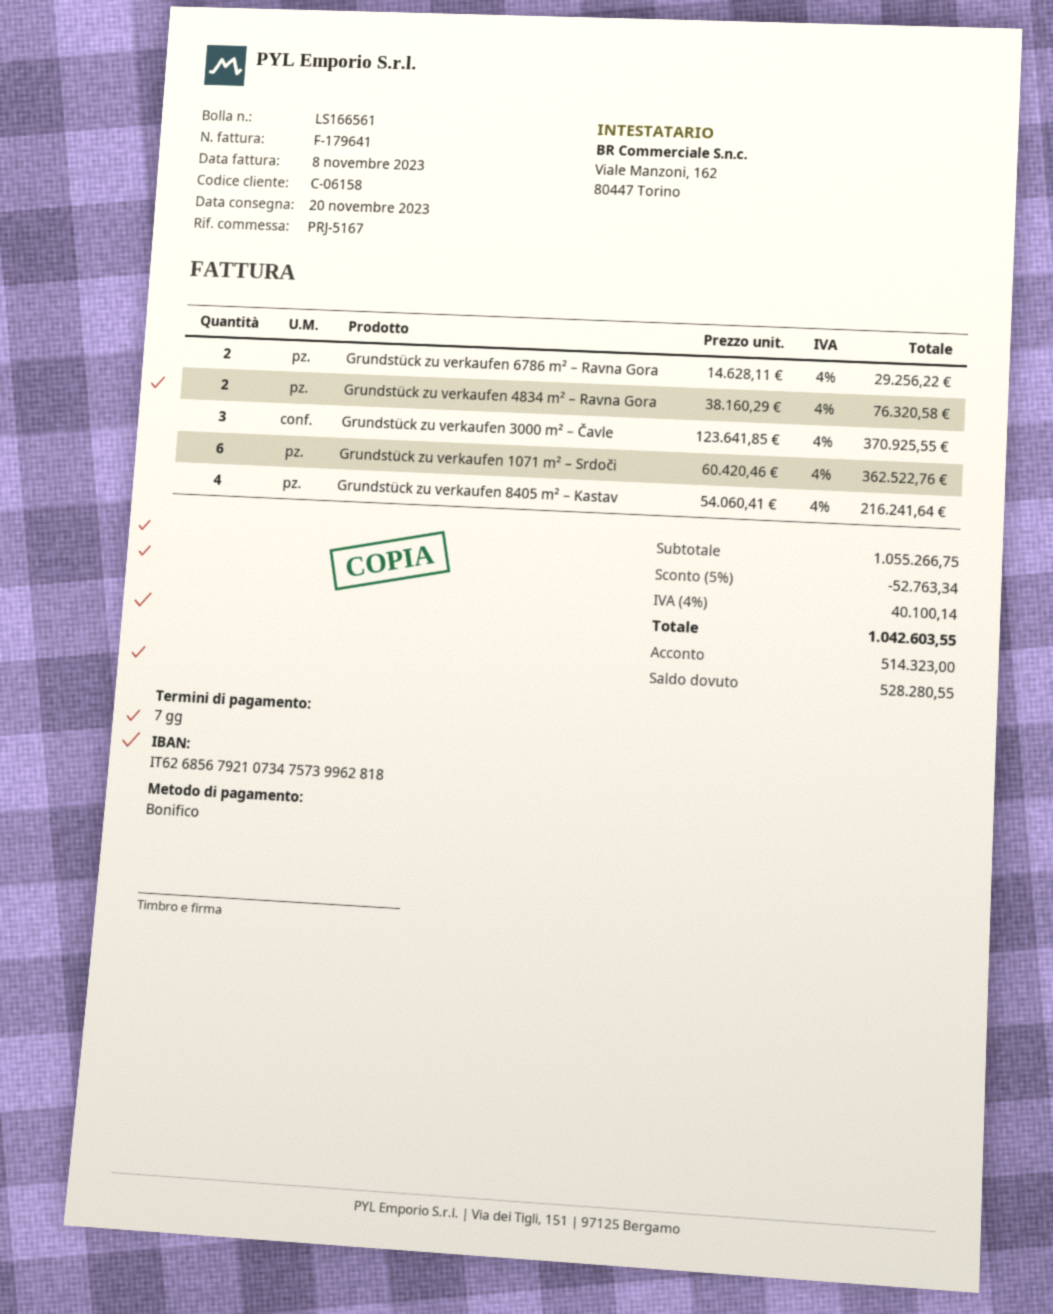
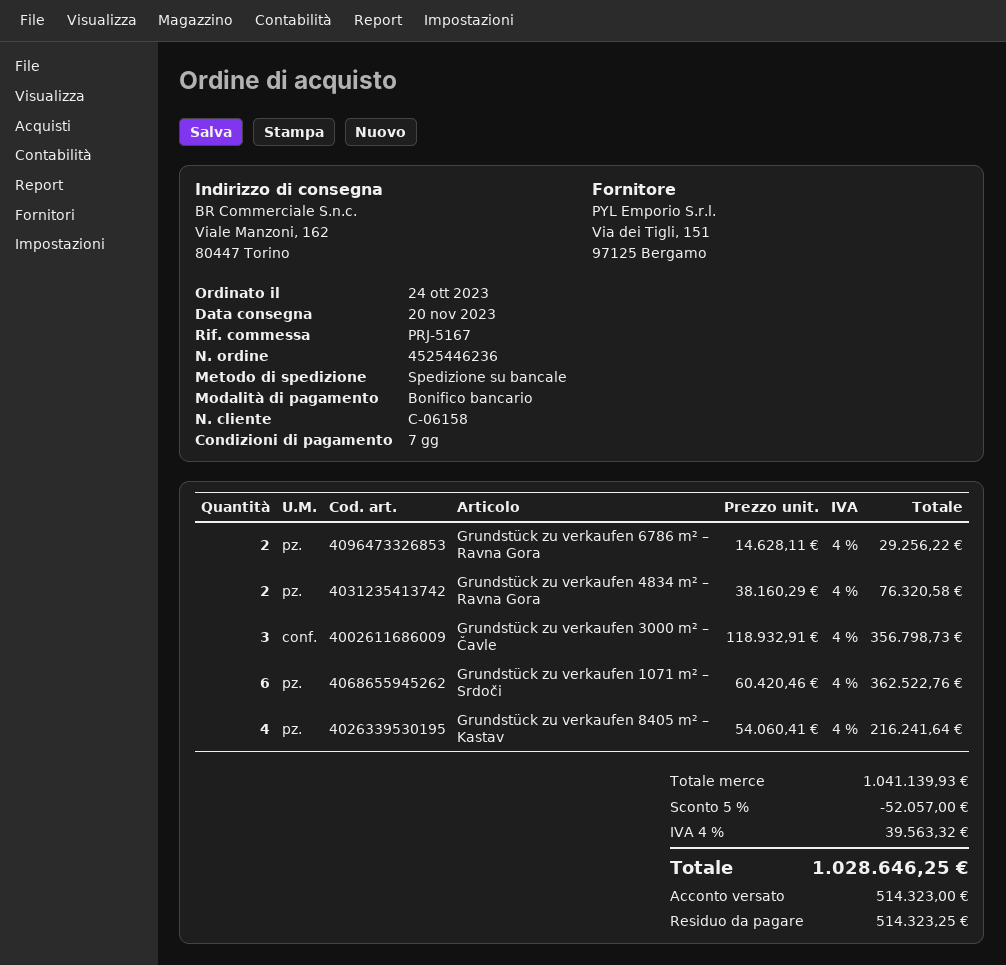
Grundstück zu verkaufen 3000 m² – Čavle: 3 x 123641.85 = 370925.55 -> 3 x 118932.91 = 356798.73
subtotal: 1055266.75 -> 1041139.93
discount: 5% = 52763.34 -> 5% = 52057.00
tax: 4% = 40100.14 -> 4% = 39563.32
total: 1042603.55 -> 1028646.25
balance: 528280.55 -> 514323.25

